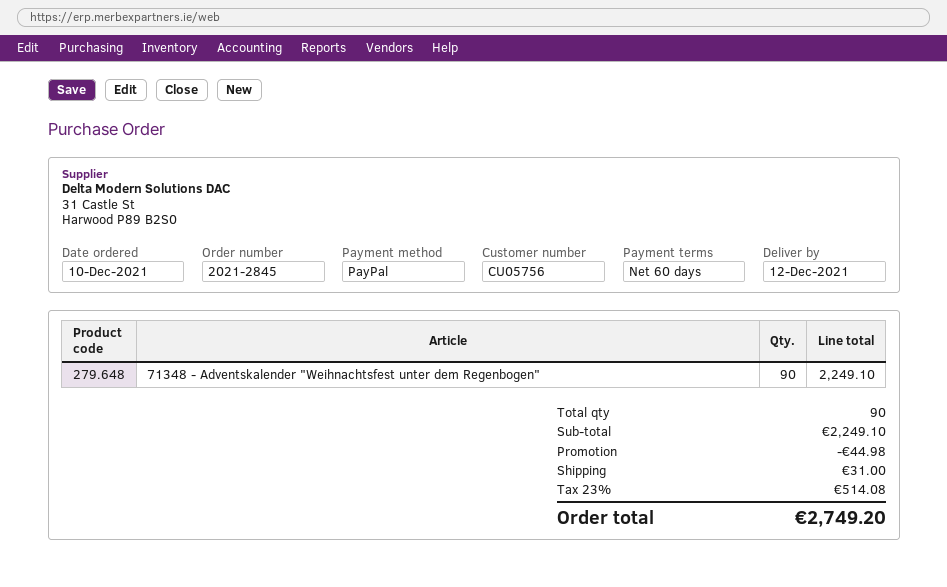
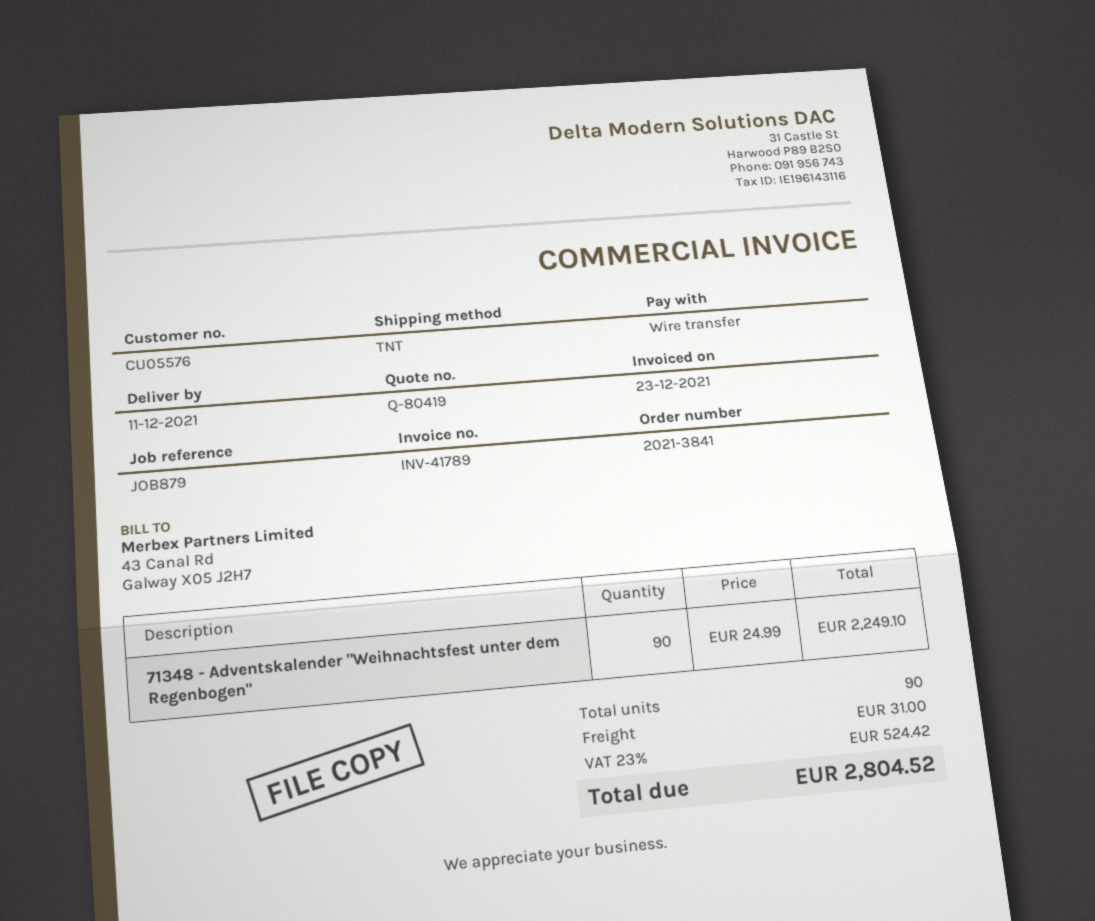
order number: 2021-2845 -> 2021-3841
delivery date: 2021-12-12 -> 2021-12-11
customer number: CU05756 -> CU05576
payment method: PayPal -> bank transfer
discount: 44.98 -> none
tax: 23% = 514.08 -> 23% = 524.42
total: 2749.20 -> 2804.52

